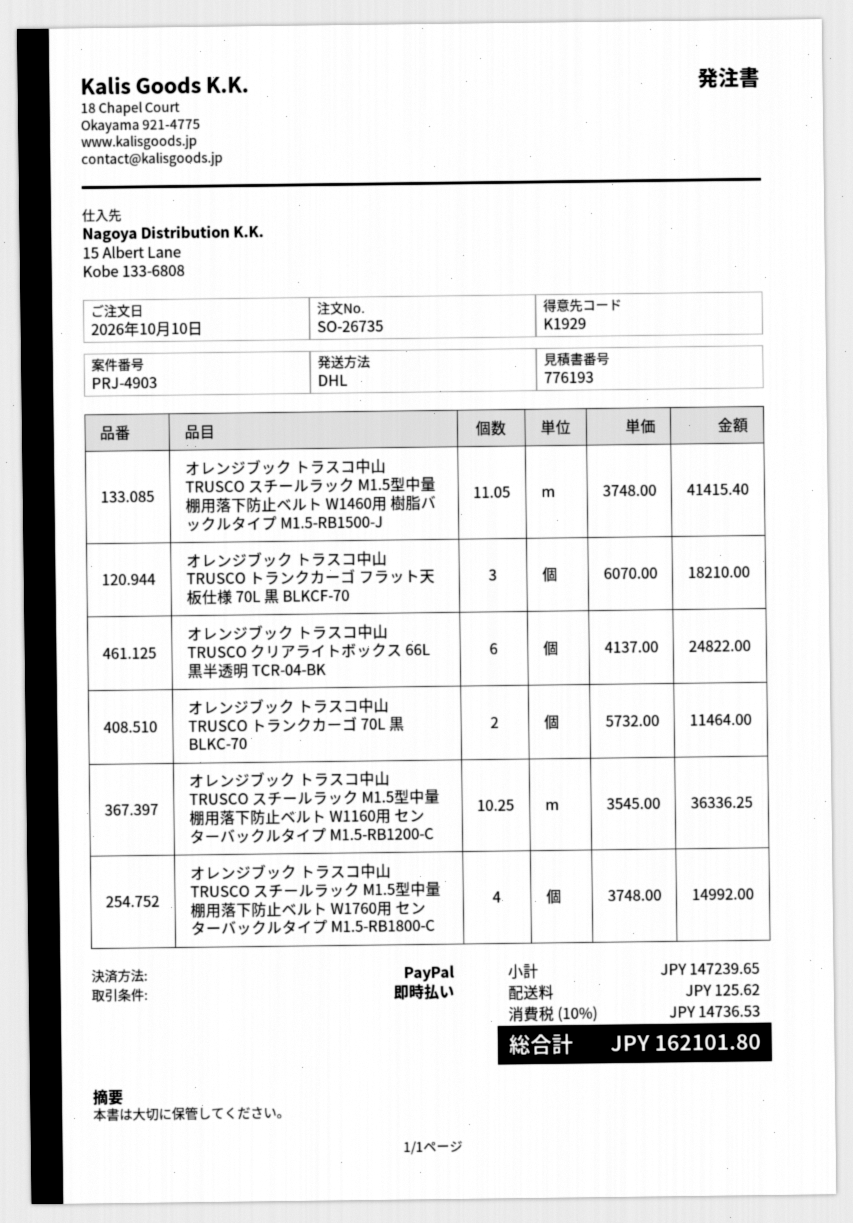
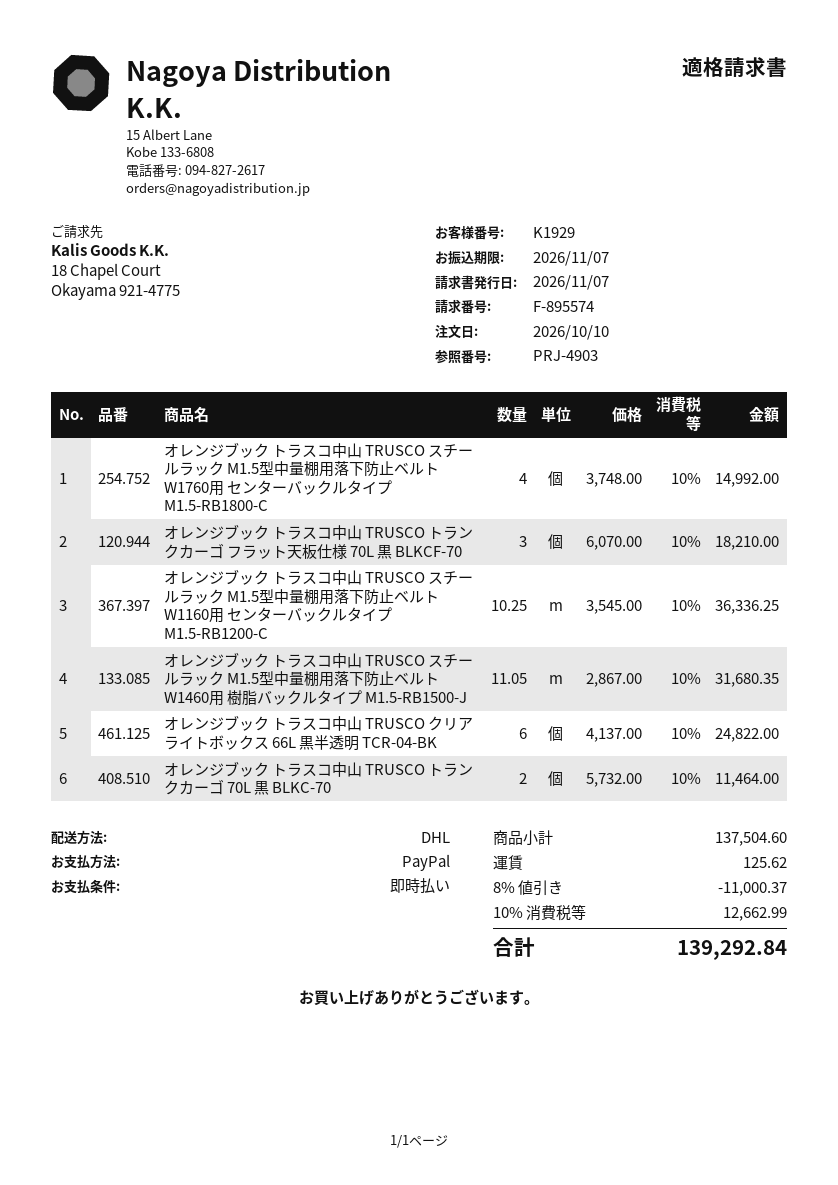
オレンジブック トラスコ中山 TRUSCO スチールラック M1.5型中量棚用落下防止ベルト W1460用 樹脂バックルタイプ M1.5-RB1500-J: 11.05 x 3748.00 = 41415.40 -> 11.05 x 2867.00 = 31680.35
subtotal: 147239.65 -> 137504.60
discount: none -> 8% = 11000.37
tax: 10% = 14736.53 -> 10% = 12662.99
total: 162101.80 -> 139292.84

